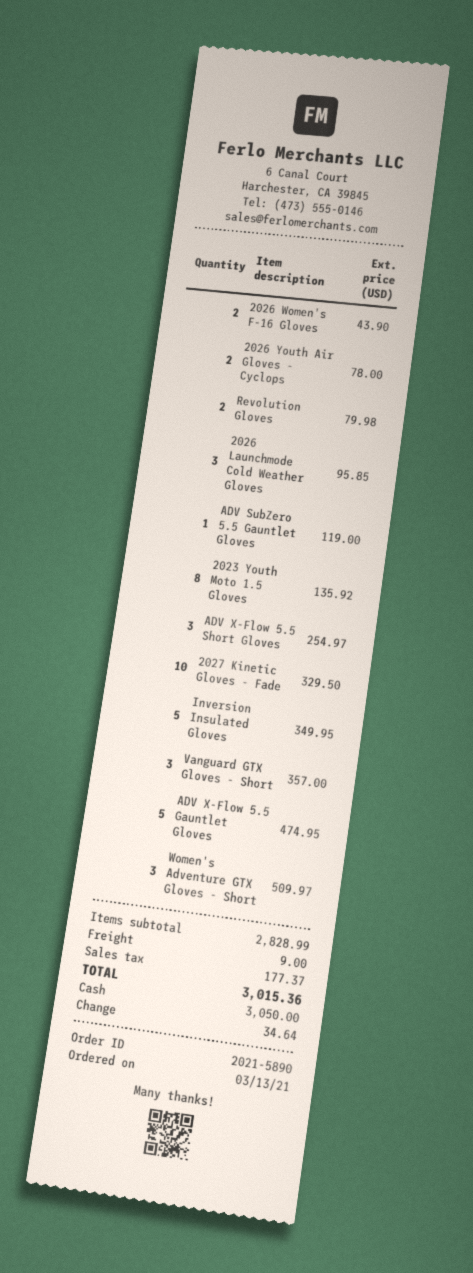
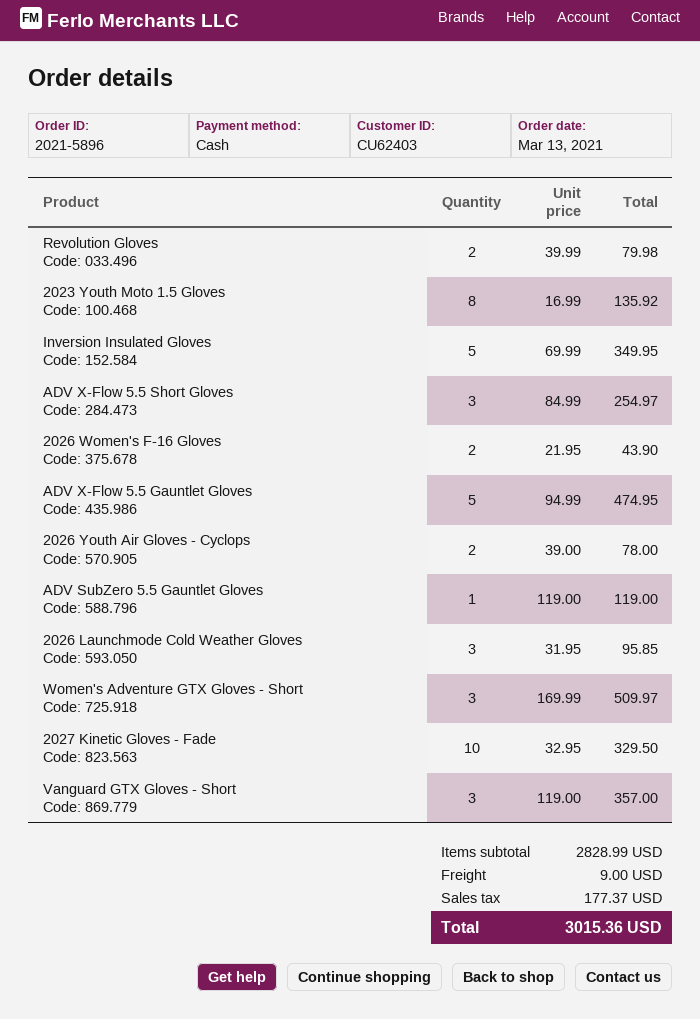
order number: 2021-5890 -> 2021-5896

